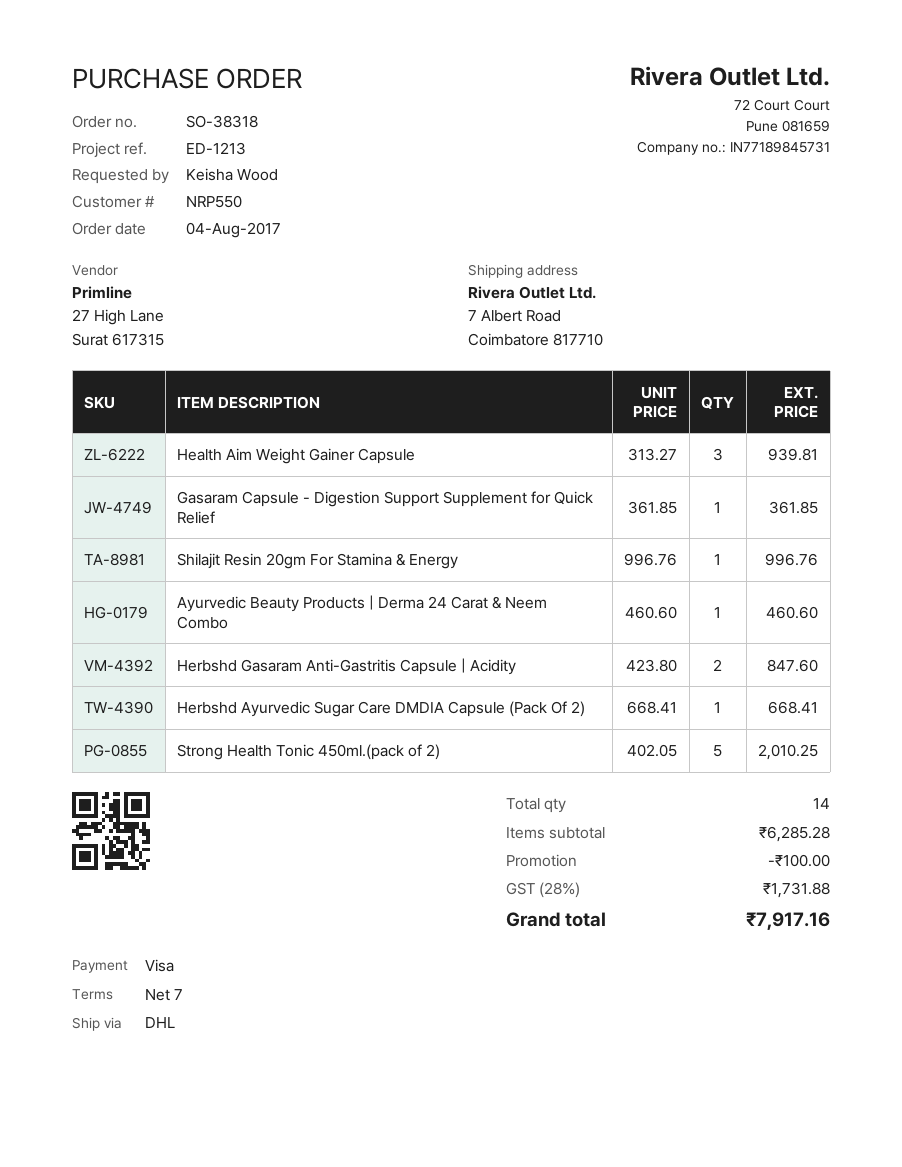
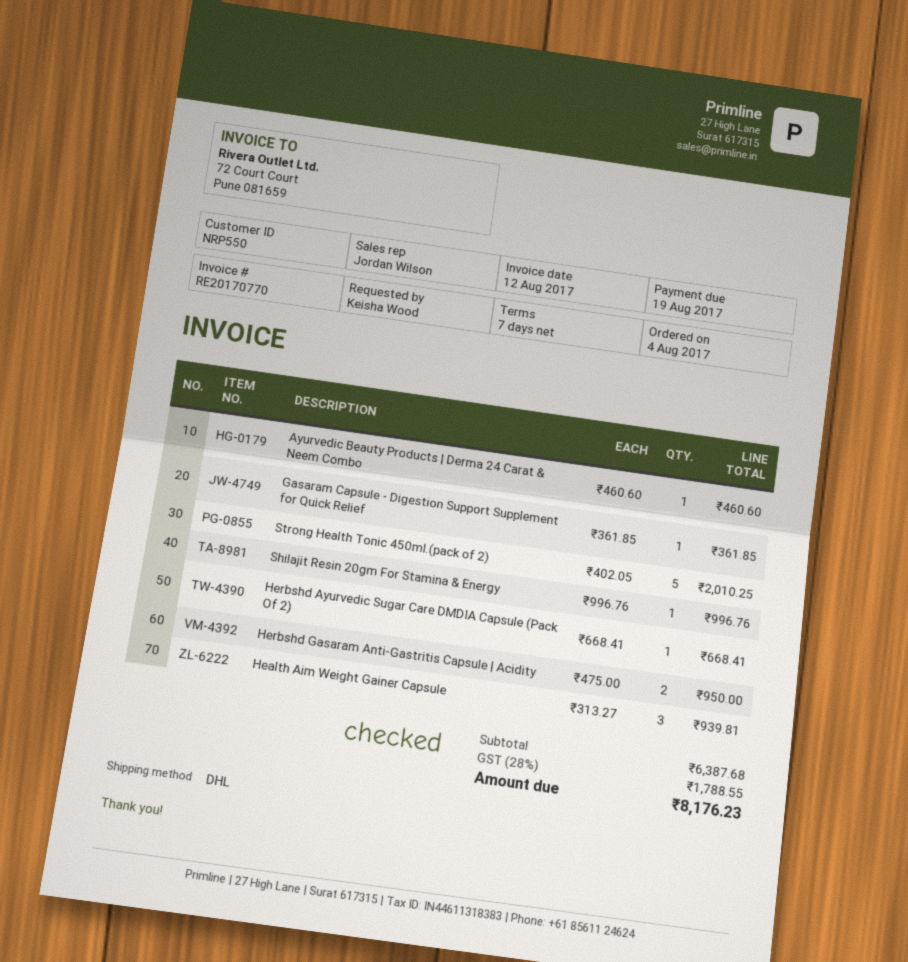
Herbshd Gasaram Anti-Gastritis Capsule | Acidity: 2 x 423.80 = 847.60 -> 2 x 475.00 = 950.00
subtotal: 6285.28 -> 6387.68
discount: 100.00 -> none
tax: 28% = 1731.88 -> 28% = 1788.55
total: 7917.16 -> 8176.23

